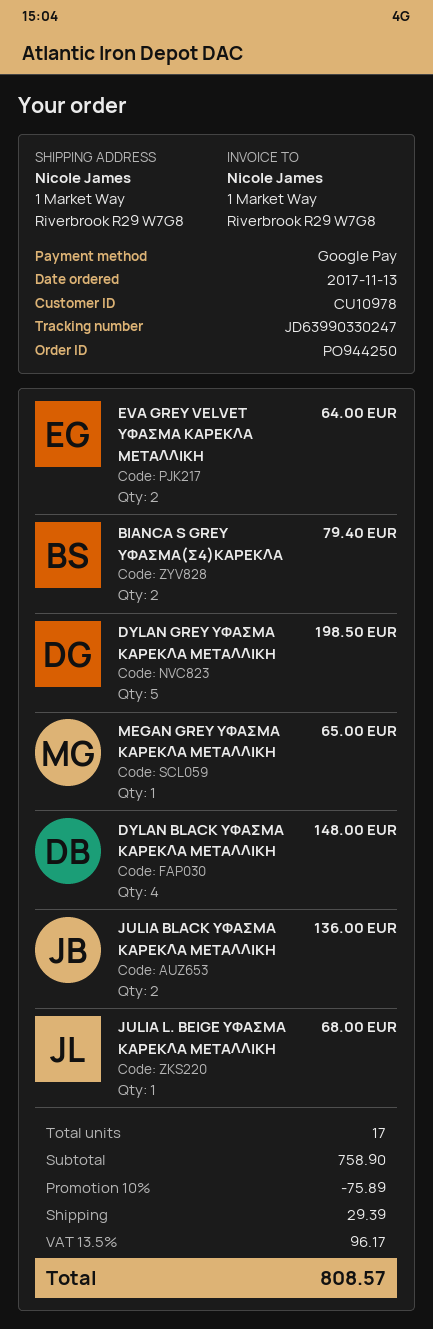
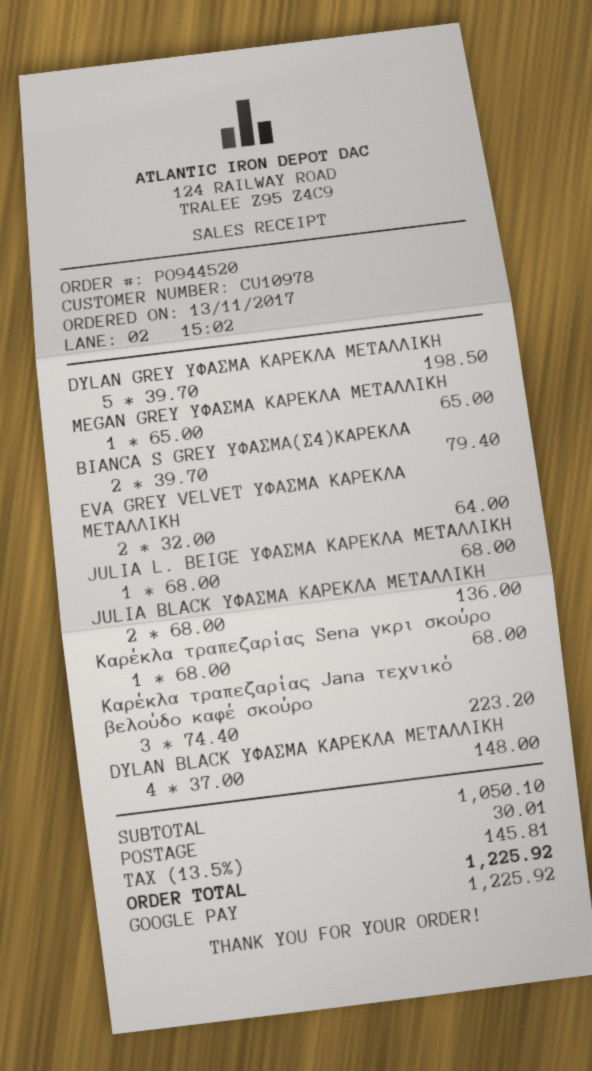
order number: PO944250 -> PO944520
Καρέκλα τραπεζαρίας Sena γκρι σκούρο: none -> 1 for 68.00
Καρέκλα τραπεζαρίας Jana τεχνικό βελούδο καφέ σκούρο: none -> 3 for 223.20
subtotal: 758.90 -> 1050.10
discount: 10% = 75.89 -> none
shipping: 29.39 -> 30.01
tax: 13.5% = 96.17 -> 13.5% = 145.81
total: 808.57 -> 1225.92

